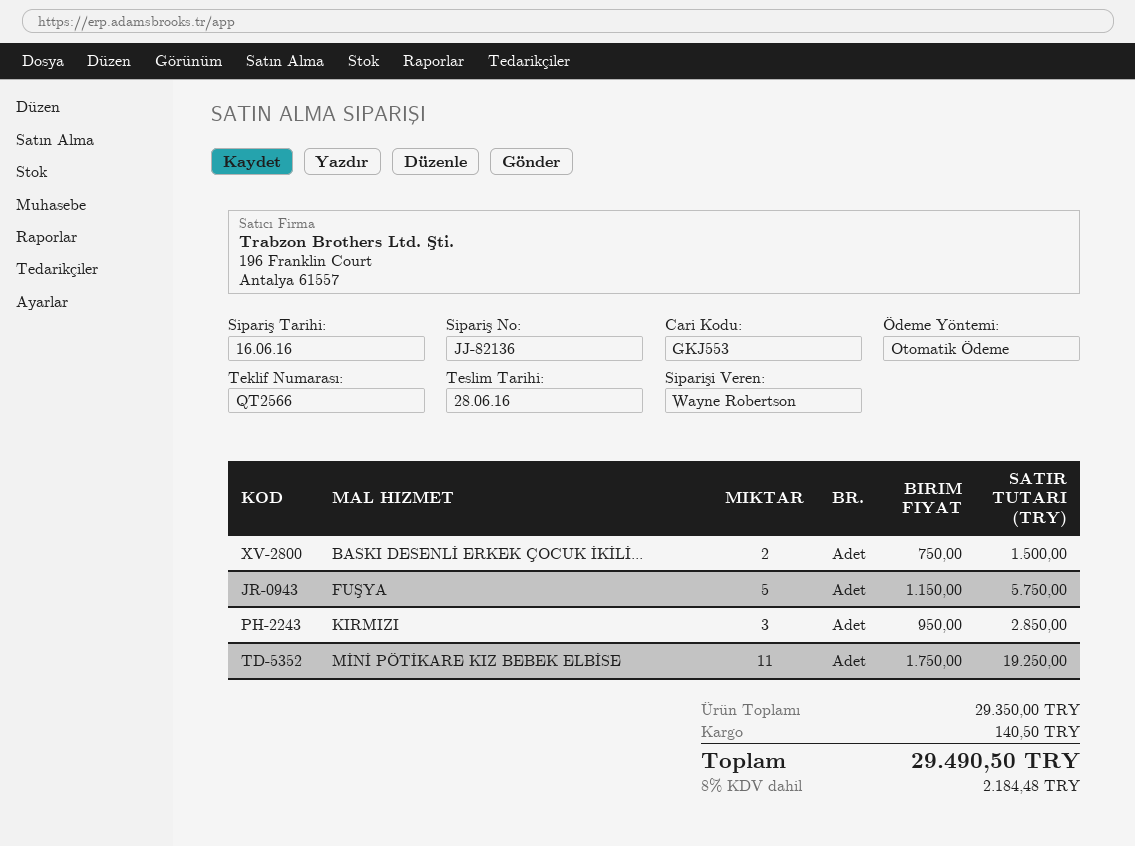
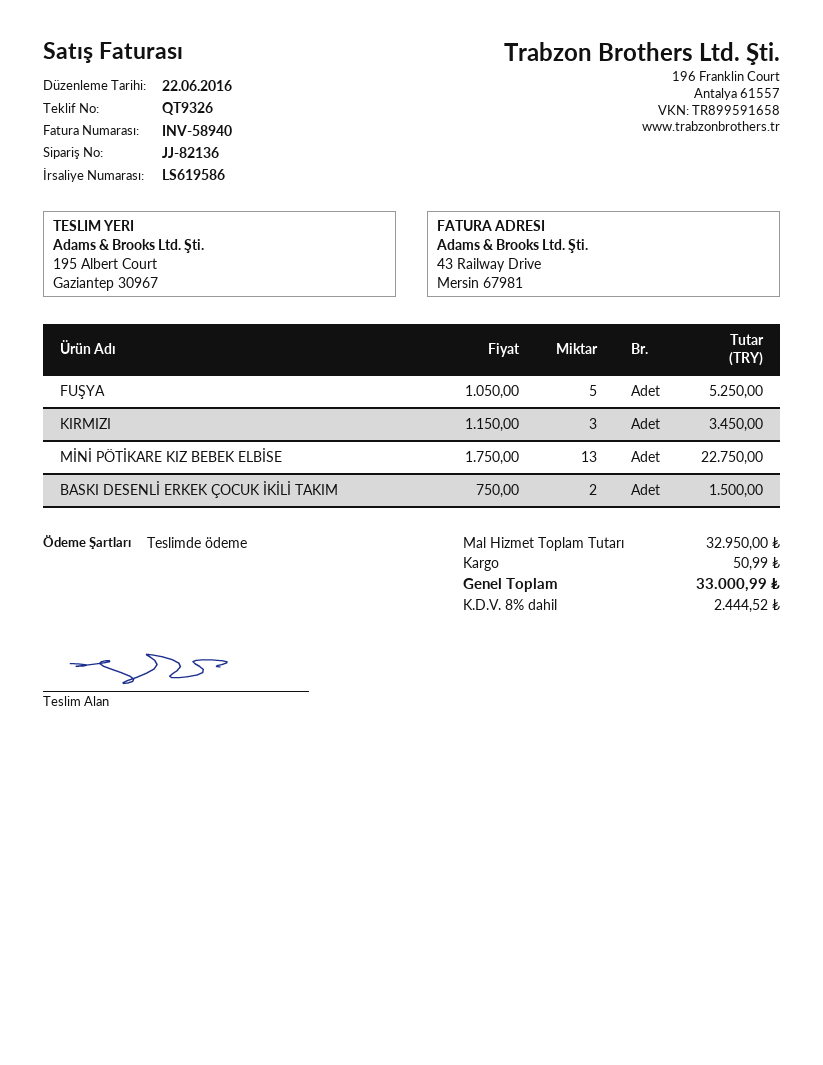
quote number: QT2566 -> QT9326
FUŞYA: 5 x 1150.00 = 5750.00 -> 5 x 1050.00 = 5250.00
KIRMIZI: 3 x 950.00 = 2850.00 -> 3 x 1150.00 = 3450.00
MİNİ PÖTİKARE KIZ BEBEK ELBİSE: 11 x 1750.00 = 19250.00 -> 13 x 1750.00 = 22750.00
subtotal: 29350.00 -> 32950.00
shipping: 140.50 -> 50.99
tax: 8% = 2184.48 -> 8% = 2444.52
total: 29490.50 -> 33000.99

